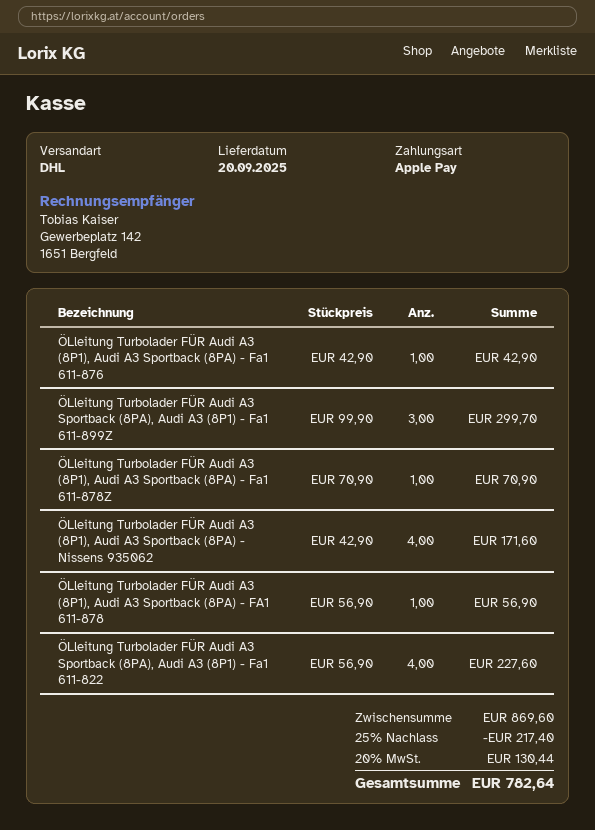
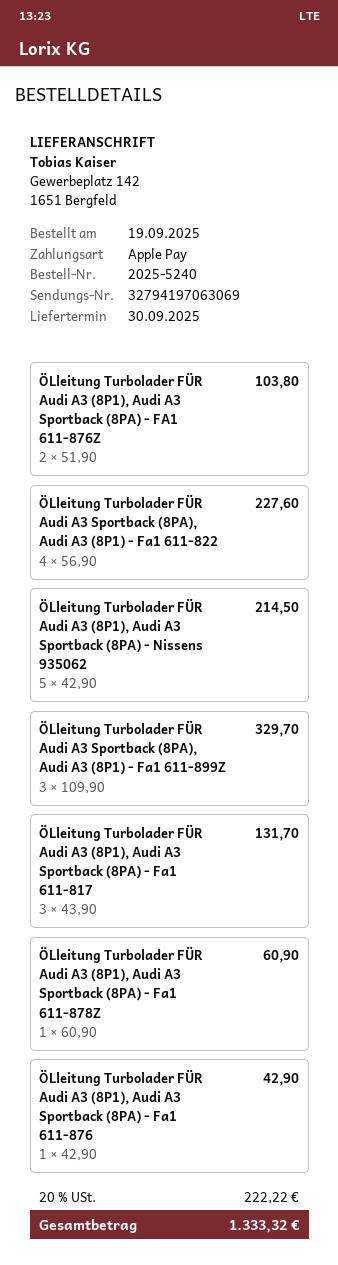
delivery date: 2025-09-20 -> 2025-09-30
ÖLleitung Turbolader FÜR Audi A3 Sportback (8PA), Audi A3 (8P1) - Fa1 611-899Z: 3 x 99.90 = 299.70 -> 3 x 109.90 = 329.70
ÖLleitung Turbolader FÜR Audi A3 (8P1), Audi A3 Sportback (8PA) - Fa1 611-878Z: 1 x 70.90 = 70.90 -> 1 x 60.90 = 60.90
ÖLleitung Turbolader FÜR Audi A3 (8P1), Audi A3 Sportback (8PA) - Nissens 935062: 4 x 42.90 = 171.60 -> 5 x 42.90 = 214.50
ÖLleitung Turbolader FÜR Audi A3 (8P1), Audi A3 Sportback (8PA) - FA1 611-878: 1 x 56.90 = 56.90 -> none
ÖLleitung Turbolader FÜR Audi A3 (8P1), Audi A3 Sportback (8PA) - FA1 611-876Z: none -> 2 x 51.90 = 103.80
ÖLleitung Turbolader FÜR Audi A3 (8P1), Audi A3 Sportback (8PA) - Fa1 611-817: none -> 3 x 43.90 = 131.70
discount: 25% = 217.40 -> none
tax: 20% = 130.44 -> 20% = 222.22
total: 782.64 -> 1333.32

